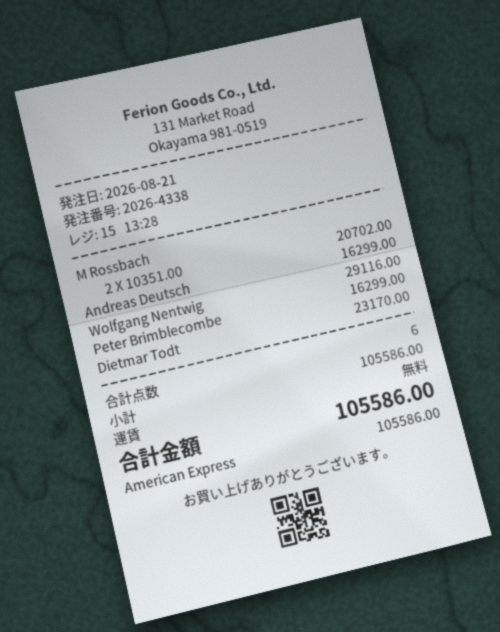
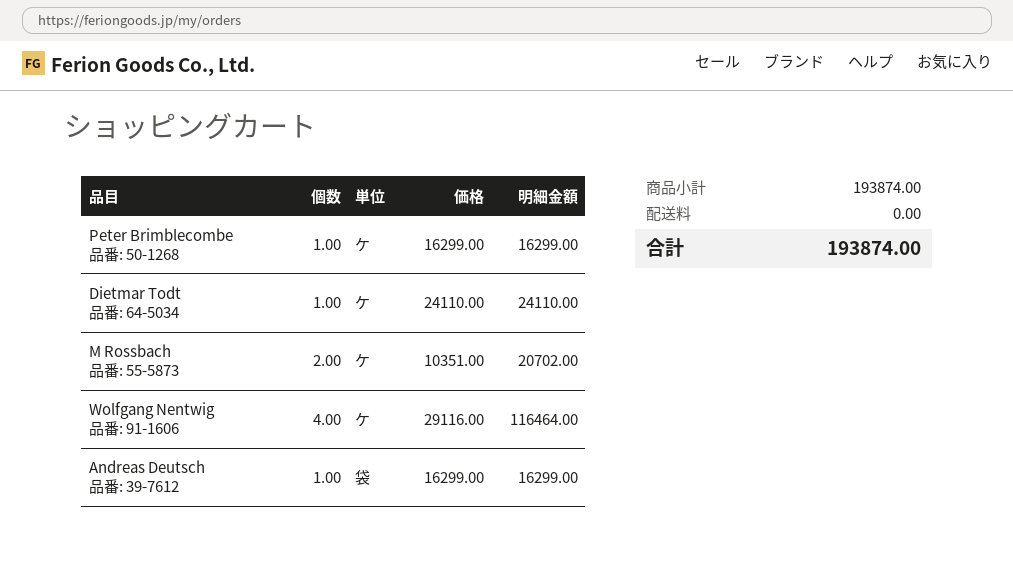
Wolfgang Nentwig: 1 x 29116.00 = 29116.00 -> 4 x 29116.00 = 116464.00
Dietmar Todt: 1 x 23170.00 = 23170.00 -> 1 x 24110.00 = 24110.00
subtotal: 105586.00 -> 193874.00
total: 105586.00 -> 193874.00

